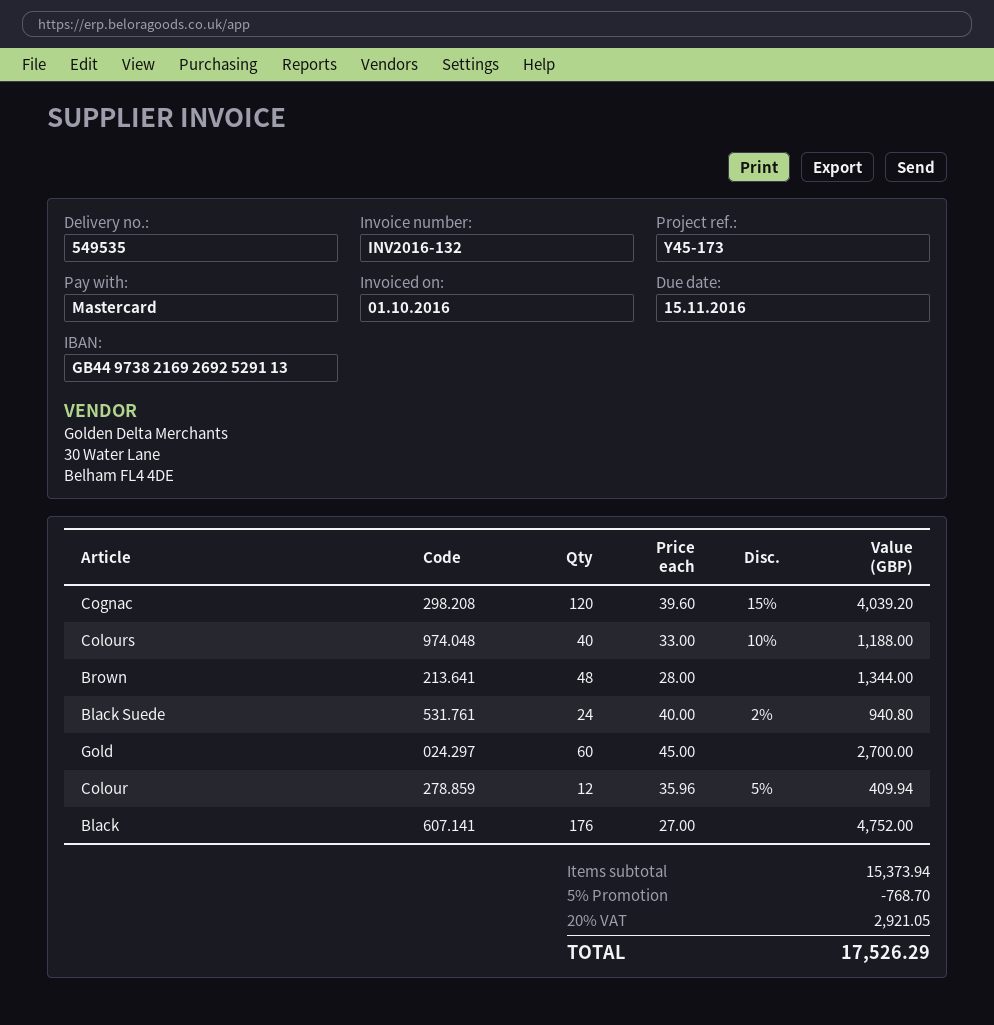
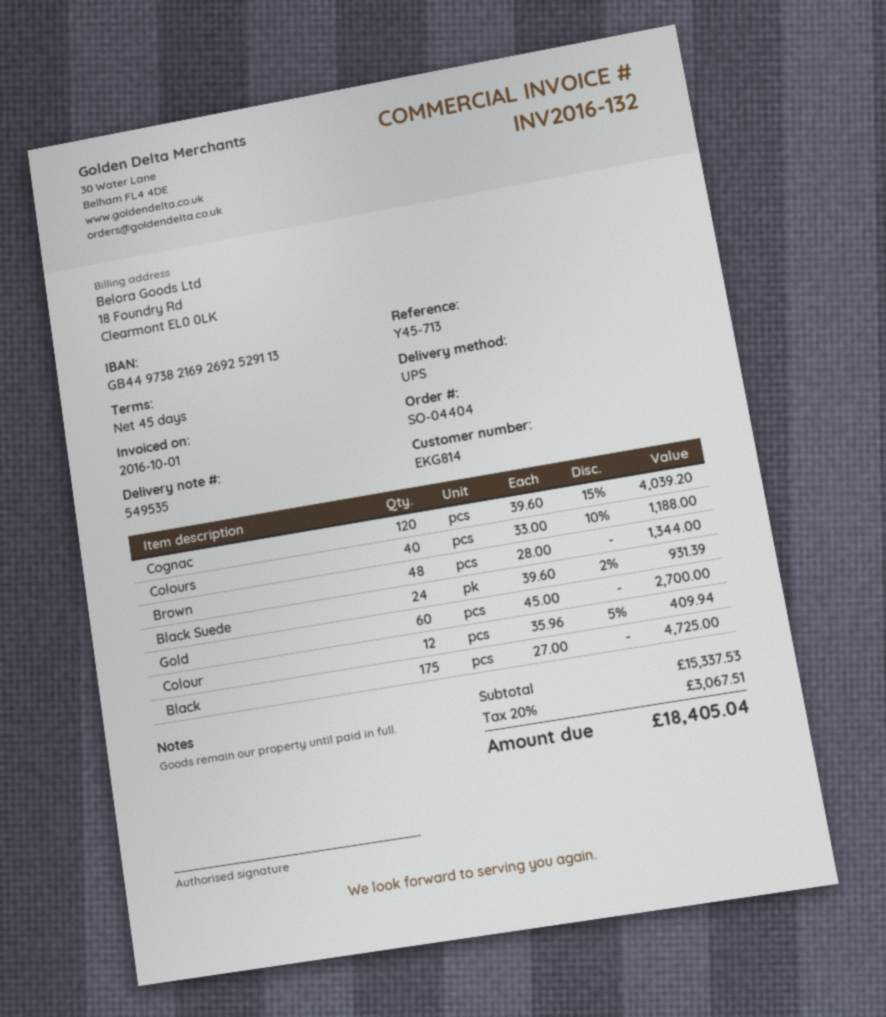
reference: Y45-173 -> Y45-713
Black Suede: 24 x 40.00 - 2% = 940.80 -> 24 x 39.60 - 2% = 931.39
Black: 176 x 27.00 = 4752.00 -> 175 x 27.00 = 4725.00
subtotal: 15373.94 -> 15337.53
discount: 5% = 768.70 -> none
tax: 20% = 2921.05 -> 20% = 3067.51
total: 17526.29 -> 18405.04

